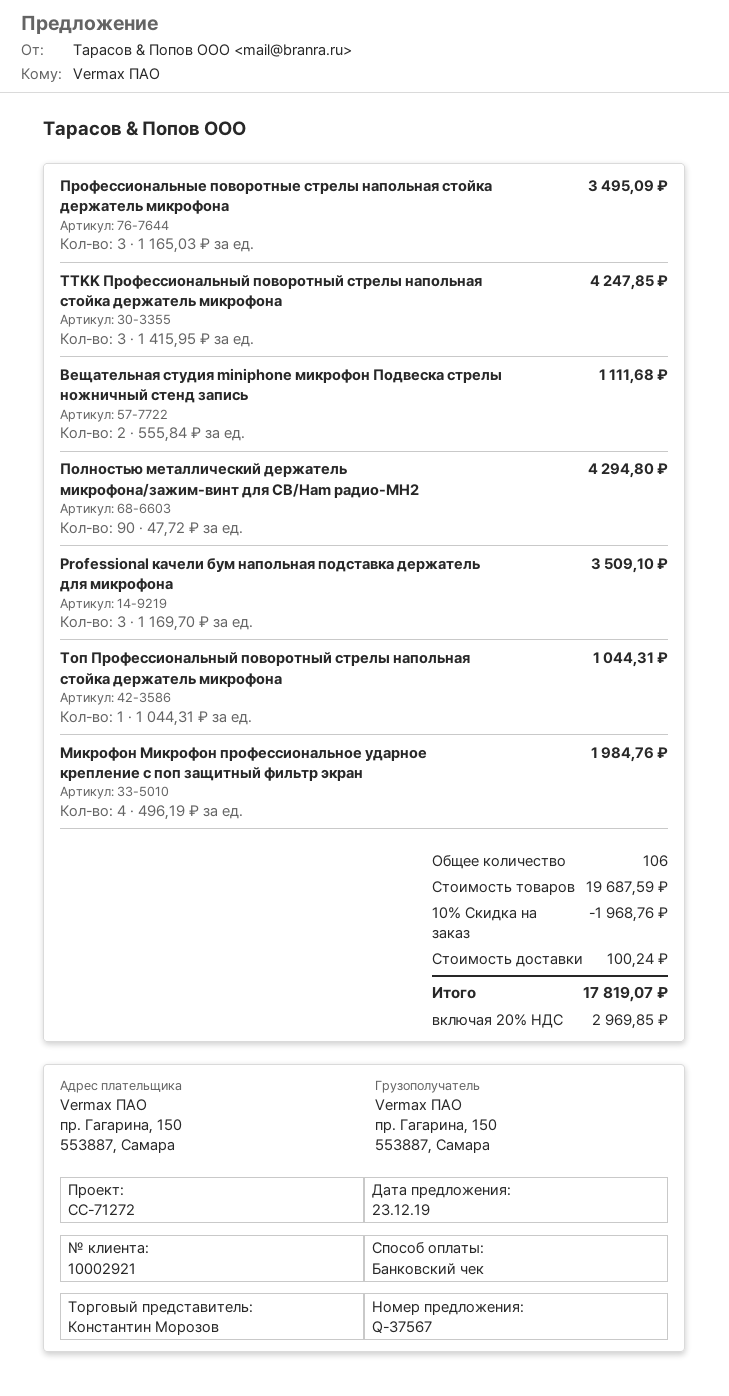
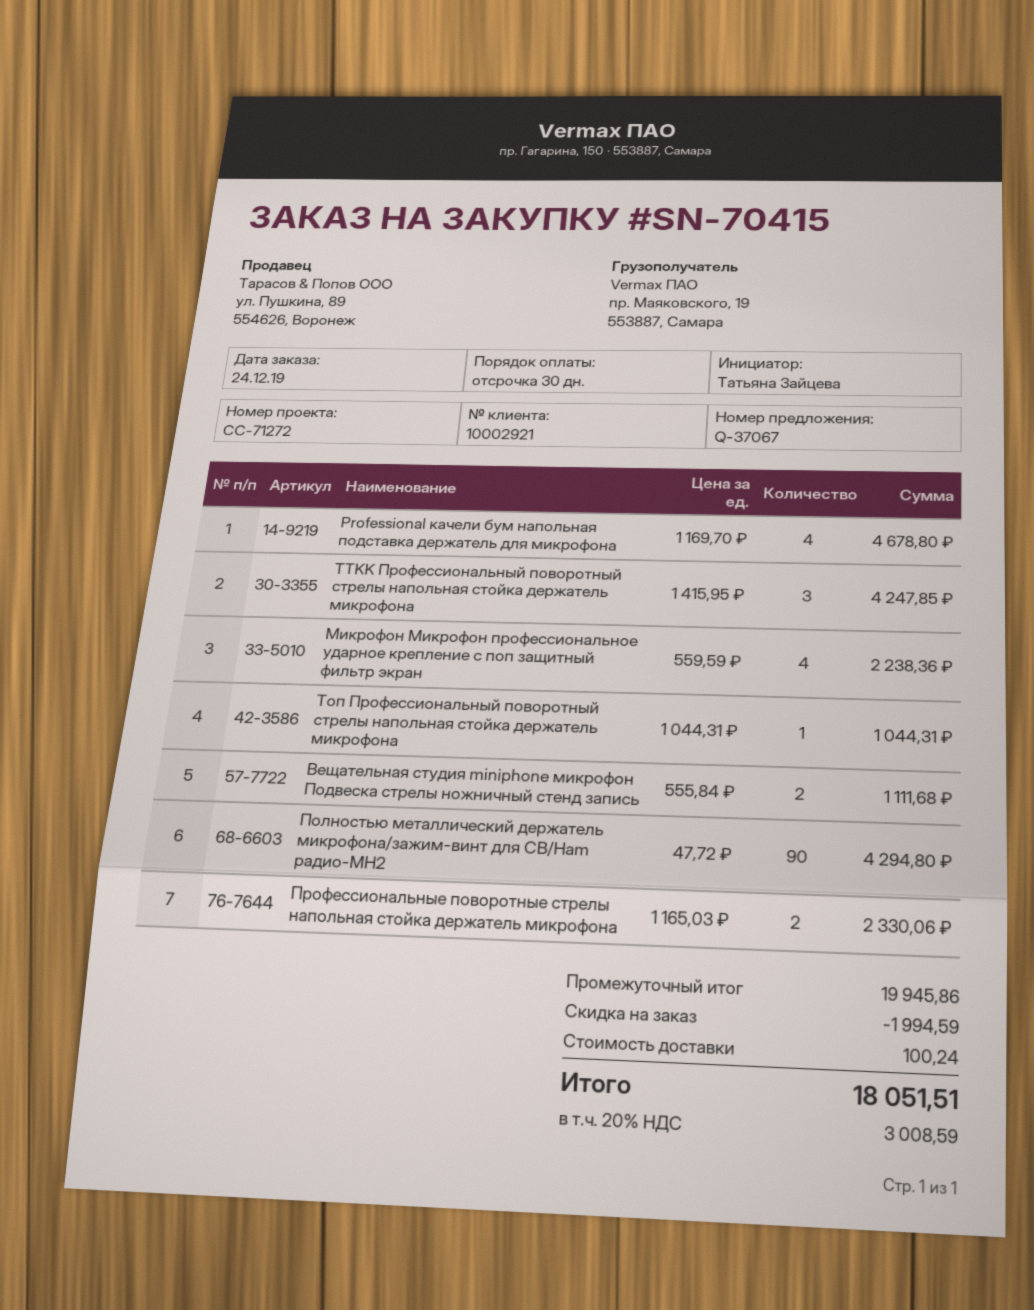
quote number: Q-37567 -> Q-37067
ship to: пр. Гагарина, 150, 553887, Самара -> пр. Маяковского, 19, 553887, Самара
Профессиональные поворотные стрелы напольная стойка держатель микрофона: 3 x 1165.03 = 3495.09 -> 2 x 1165.03 = 2330.06
Professional качели бум напольная подставка держатель для микрофона: 3 x 1169.70 = 3509.10 -> 4 x 1169.70 = 4678.80
Микрофон Микрофон профессиональное ударное крепление с поп защитный фильтр экран: 4 x 496.19 = 1984.76 -> 4 x 559.59 = 2238.36
subtotal: 19687.59 -> 19945.86
discount: 1968.76 -> 1994.59
tax: 20% = 2969.85 -> 20% = 3008.59
total: 17819.07 -> 18051.51

